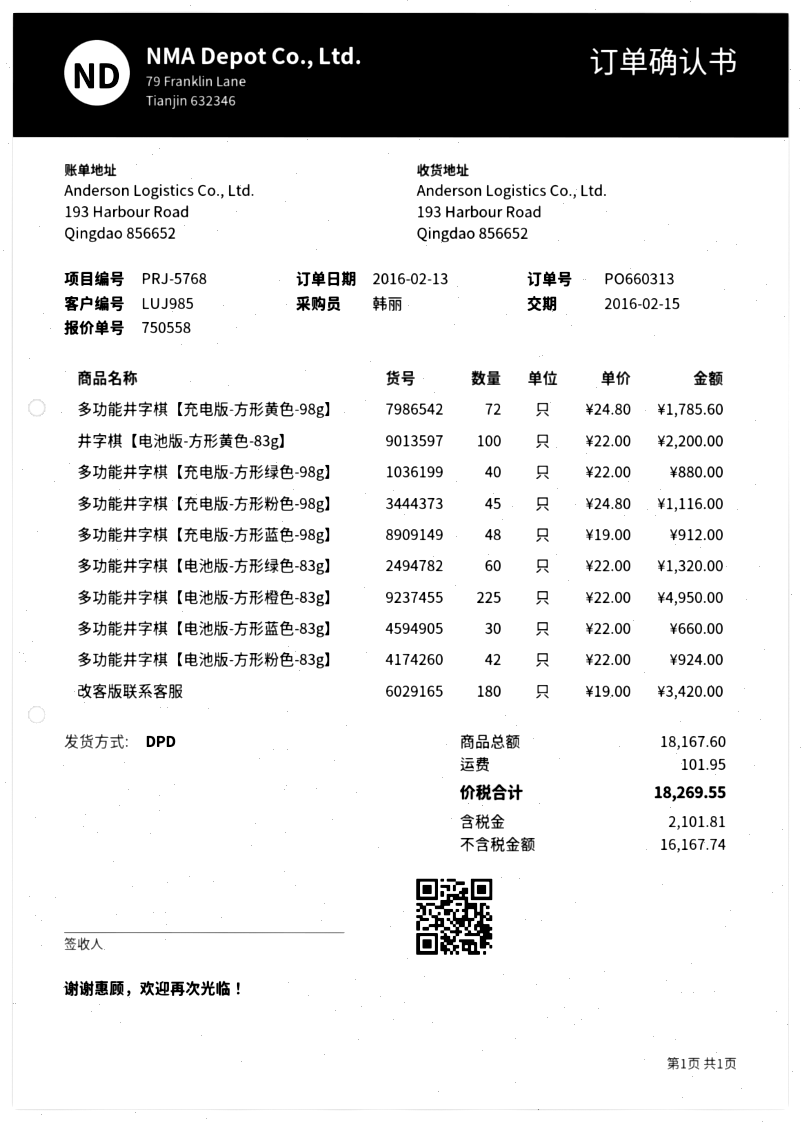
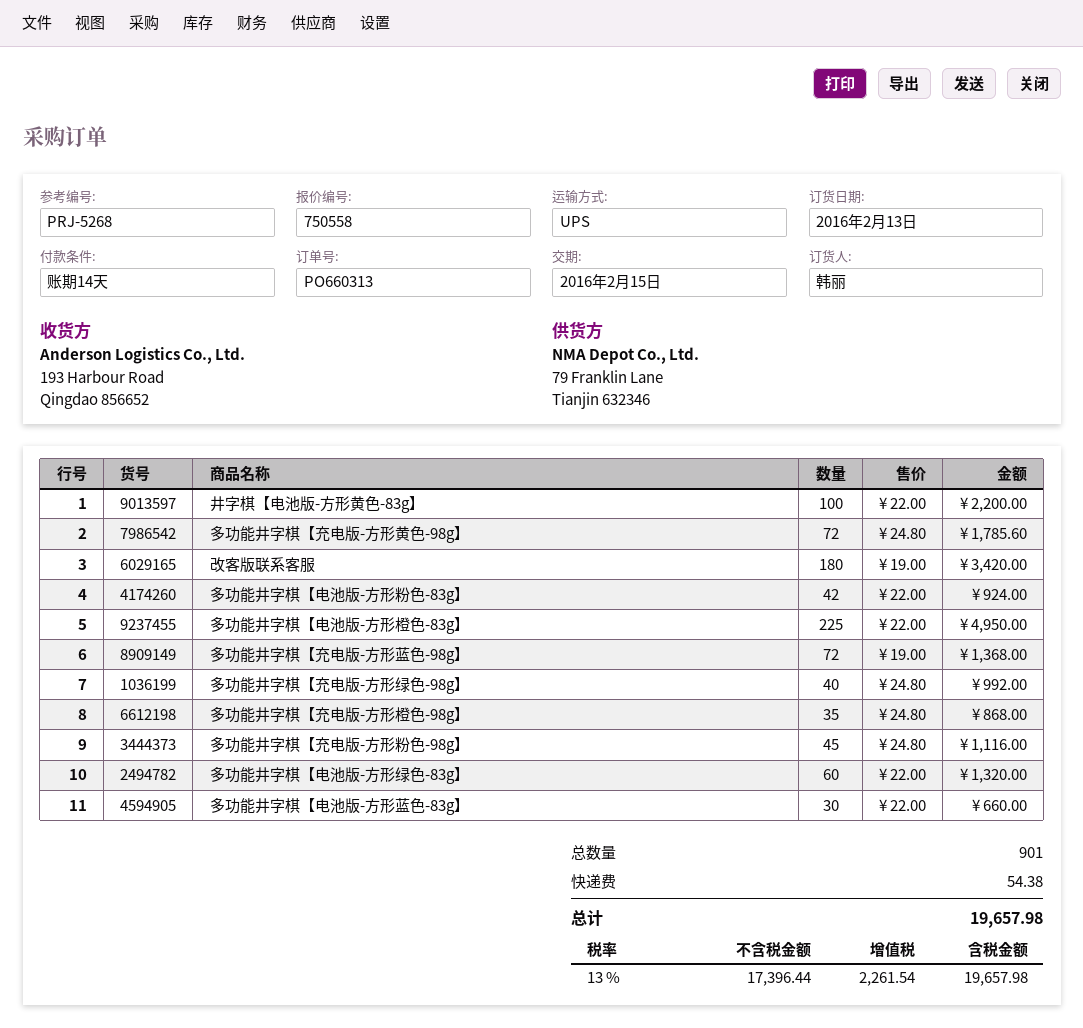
reference: PRJ-5768 -> PRJ-5268
shipping method: DPD -> UPS
多功能井字棋【充电版-方形绿色-98g】: 40 x 22.00 = 880.00 -> 40 x 24.80 = 992.00
多功能井字棋【充电版-方形蓝色-98g】: 48 x 19.00 = 912.00 -> 72 x 19.00 = 1368.00
多功能井字棋【充电版-方形橙色-98g】: none -> 35 x 24.80 = 868.00
shipping: 101.95 -> 54.38
net: 16167.74 -> 17396.44
tax: 2101.81 -> 2261.54
total: 18269.55 -> 19657.98

